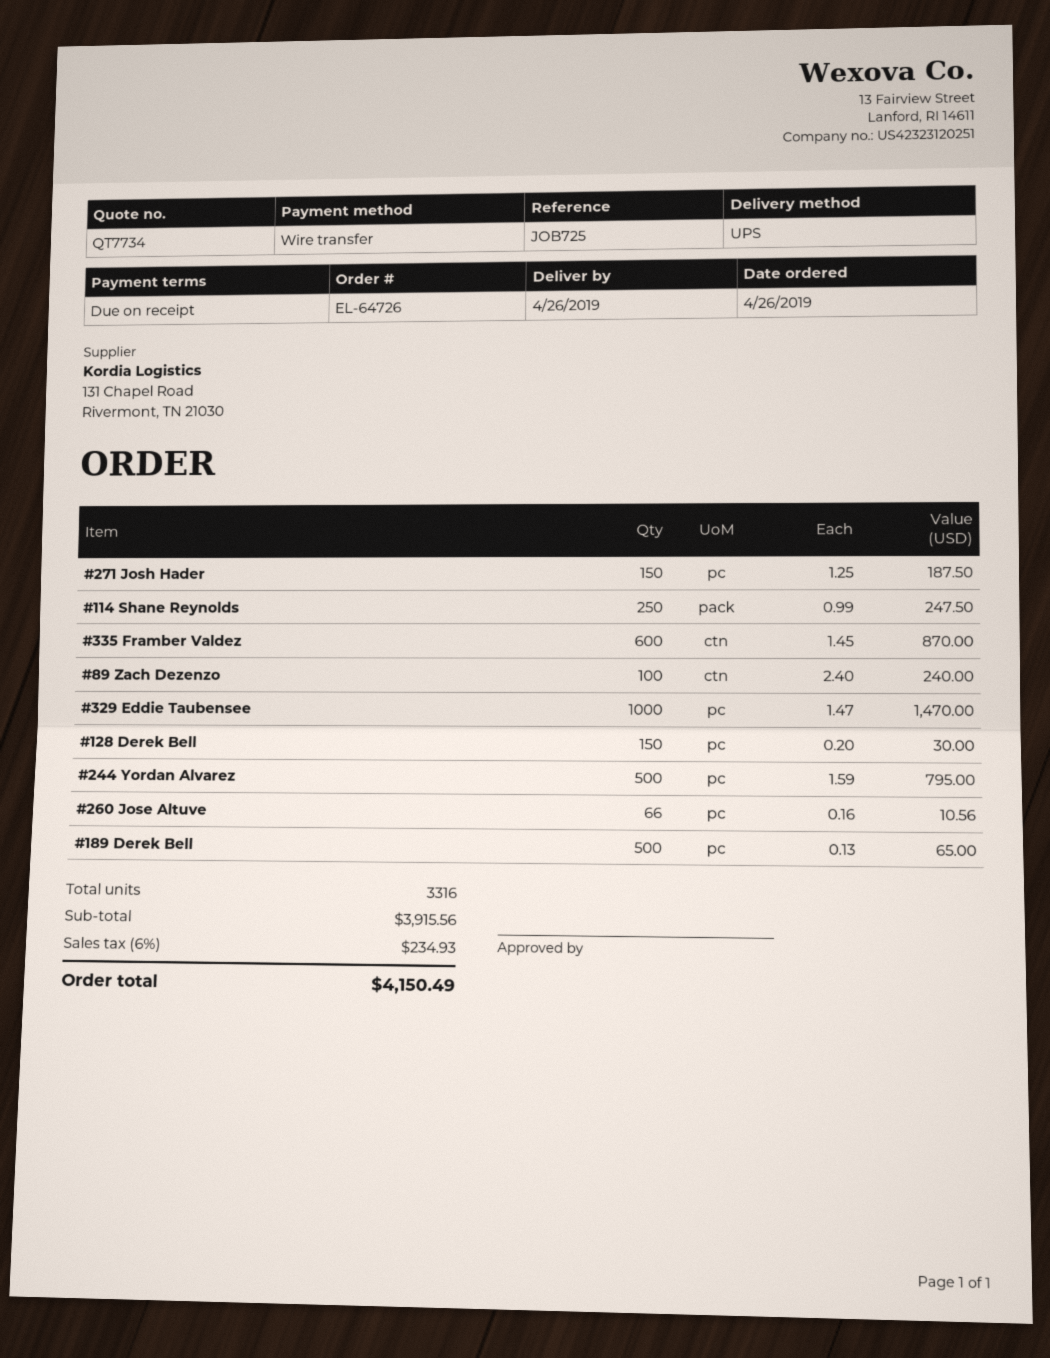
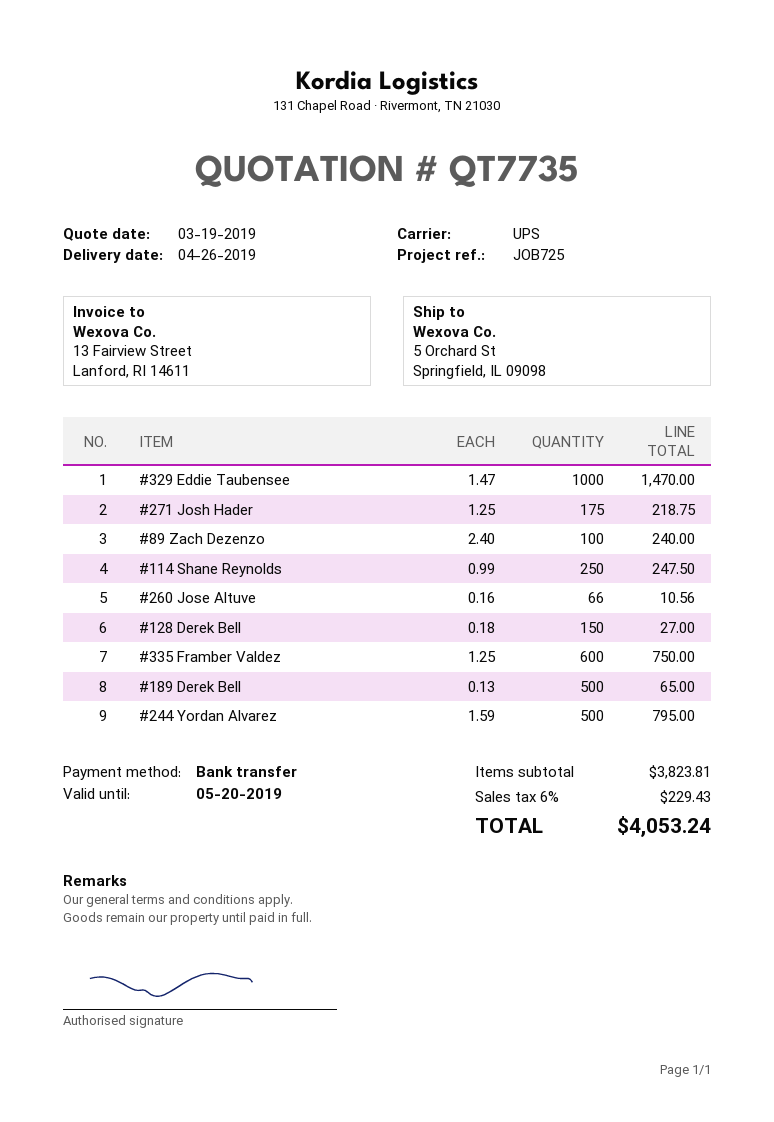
quote number: QT7734 -> QT7735
#271 Josh Hader: 150 x 1.25 = 187.50 -> 175 x 1.25 = 218.75
#335 Framber Valdez: 600 x 1.45 = 870.00 -> 600 x 1.25 = 750.00
#128 Derek Bell: 150 x 0.20 = 30.00 -> 150 x 0.18 = 27.00
subtotal: 3915.56 -> 3823.81
tax: 6% = 234.93 -> 6% = 229.43
total: 4150.49 -> 4053.24

